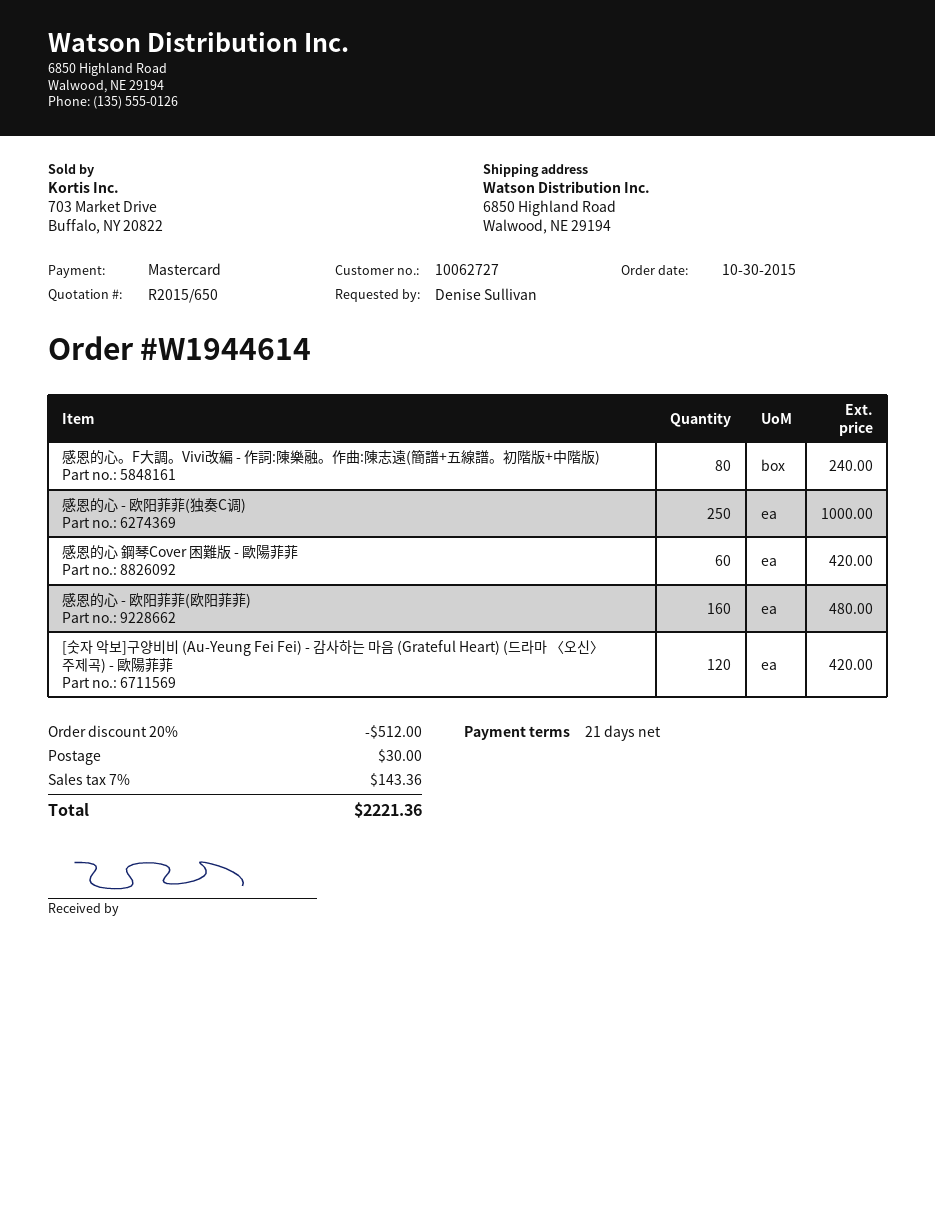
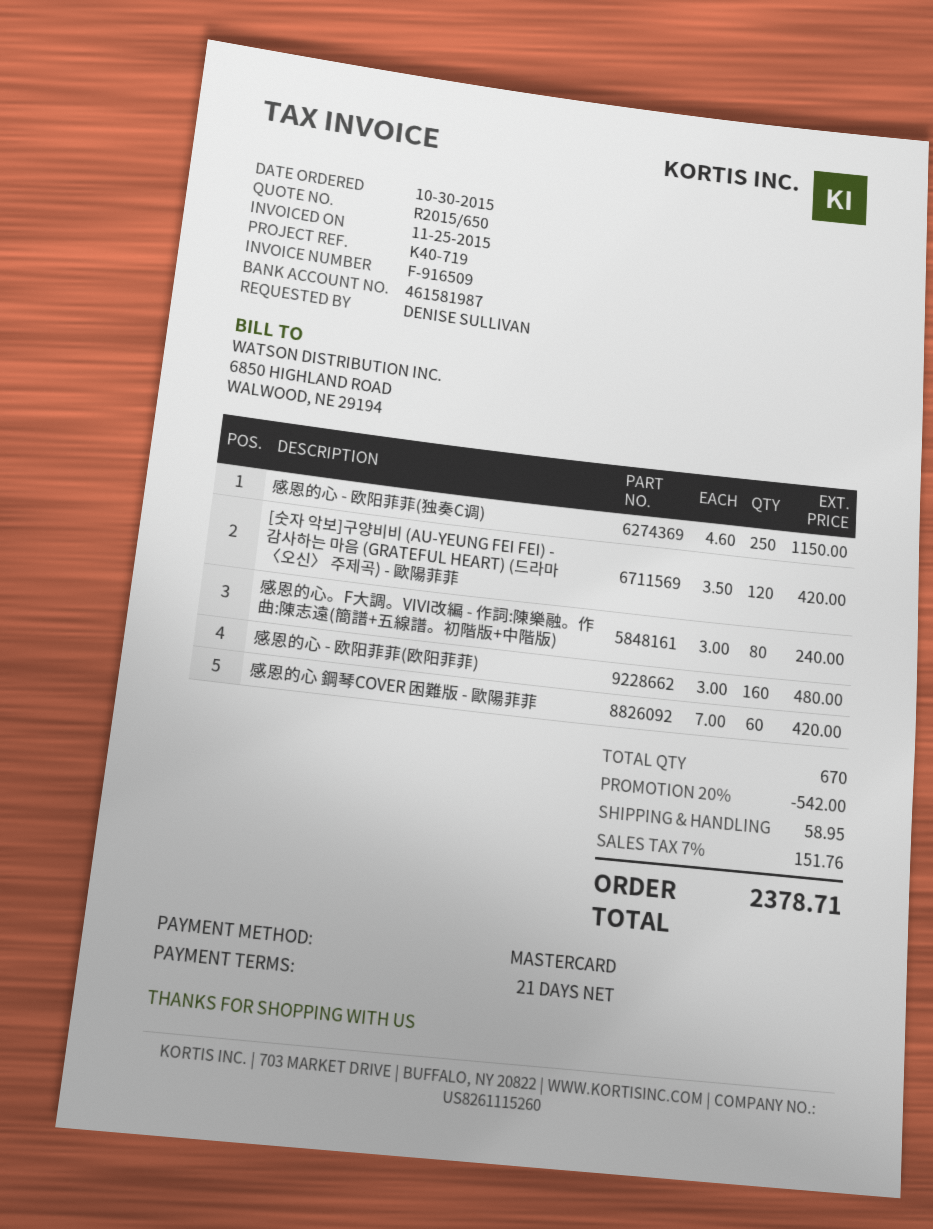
感恩的心 - 欧阳菲菲(独奏C调): 250 for 1000.00 -> 250 for 1150.00
discount: 20% = 512.00 -> 20% = 542.00
shipping: 30.00 -> 58.95
tax: 7% = 143.36 -> 7% = 151.76
total: 2221.36 -> 2378.71

